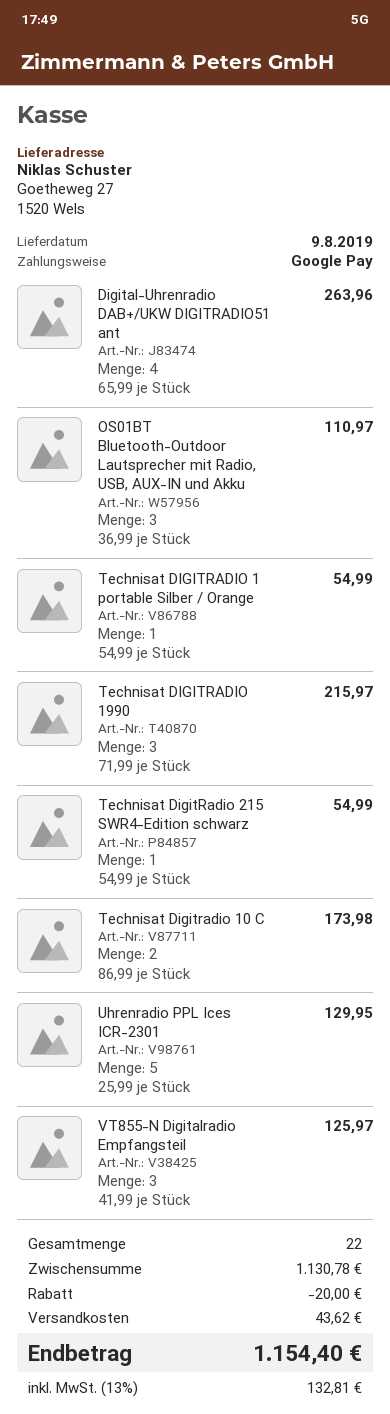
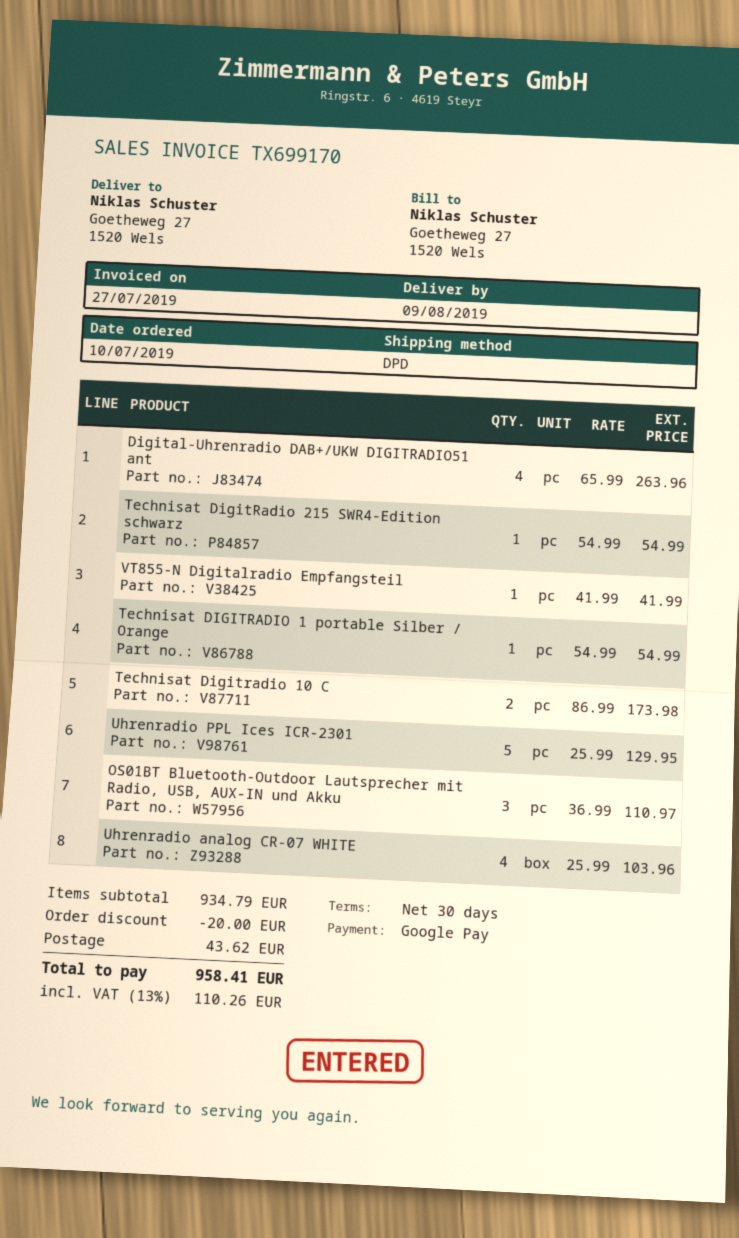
Technisat DIGITRADIO 1990: 3 x 71.99 = 215.97 -> none
VT855-N Digitalradio Empfangsteil: 3 x 41.99 = 125.97 -> 1 x 41.99 = 41.99
Uhrenradio analog CR-07 WHITE: none -> 4 x 25.99 = 103.96
subtotal: 1130.78 -> 934.79
tax: 13% = 132.81 -> 13% = 110.26
total: 1154.40 -> 958.41

